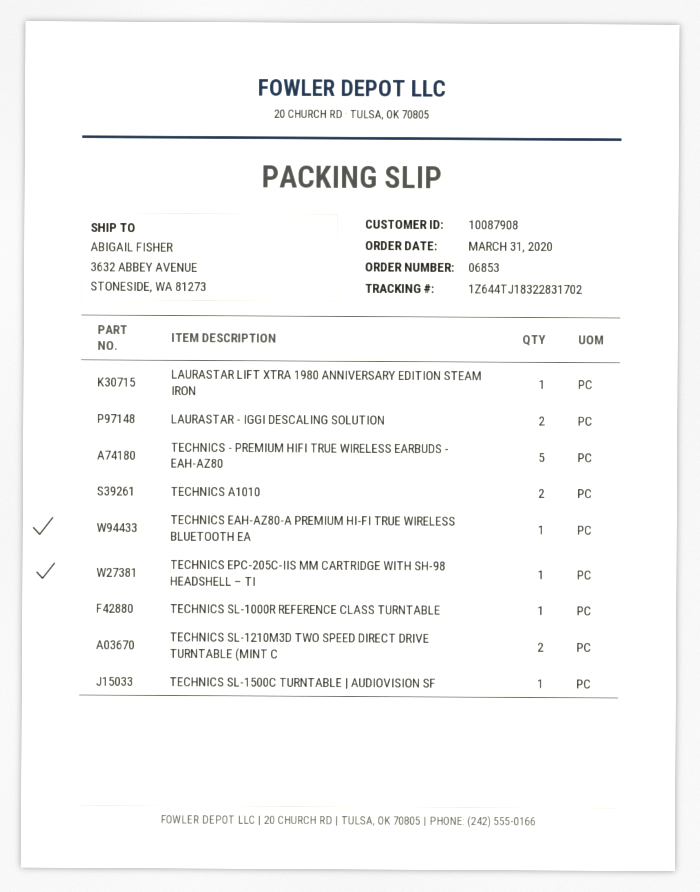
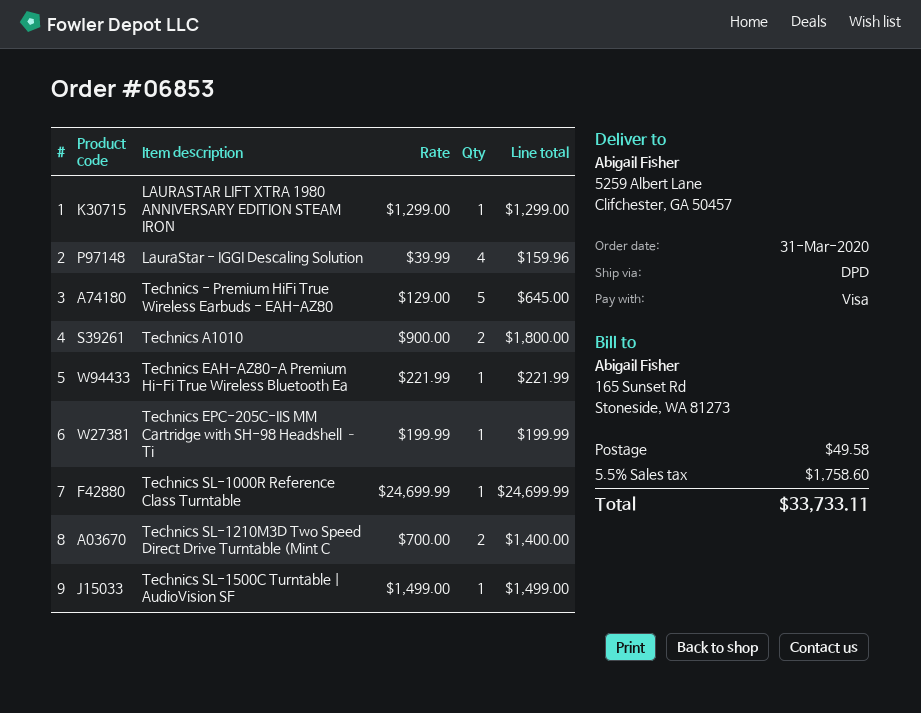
ship to: 3632 ABBEY AVENUE, STONESIDE, WA 81273 -> 5259 Albert Lane, Clifchester, GA 50457
LAURASTAR - IGGI DESCALING SOLUTION: 2 -> 4

